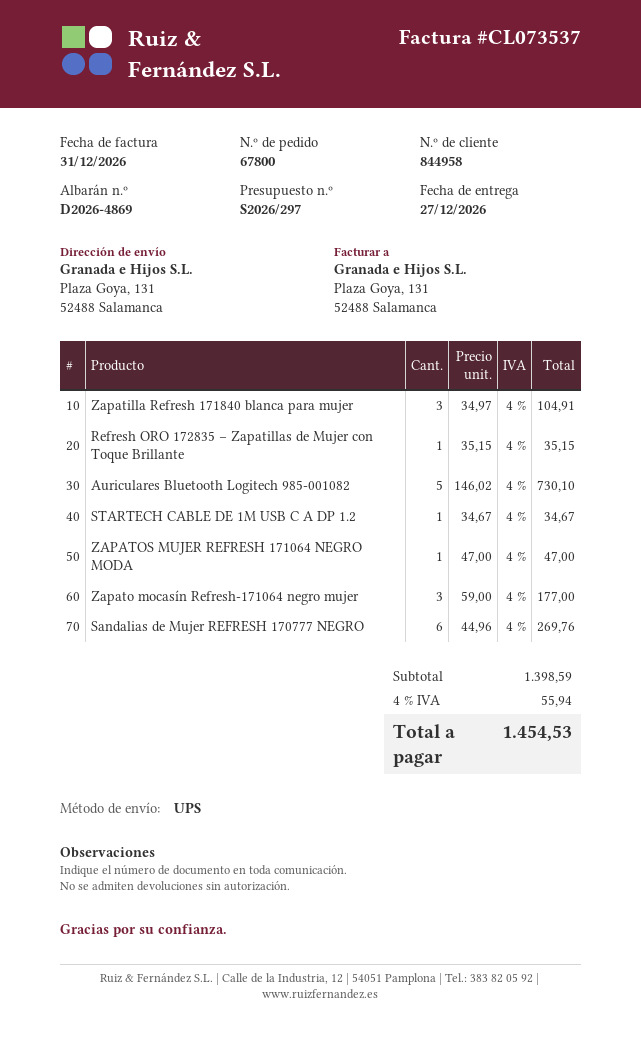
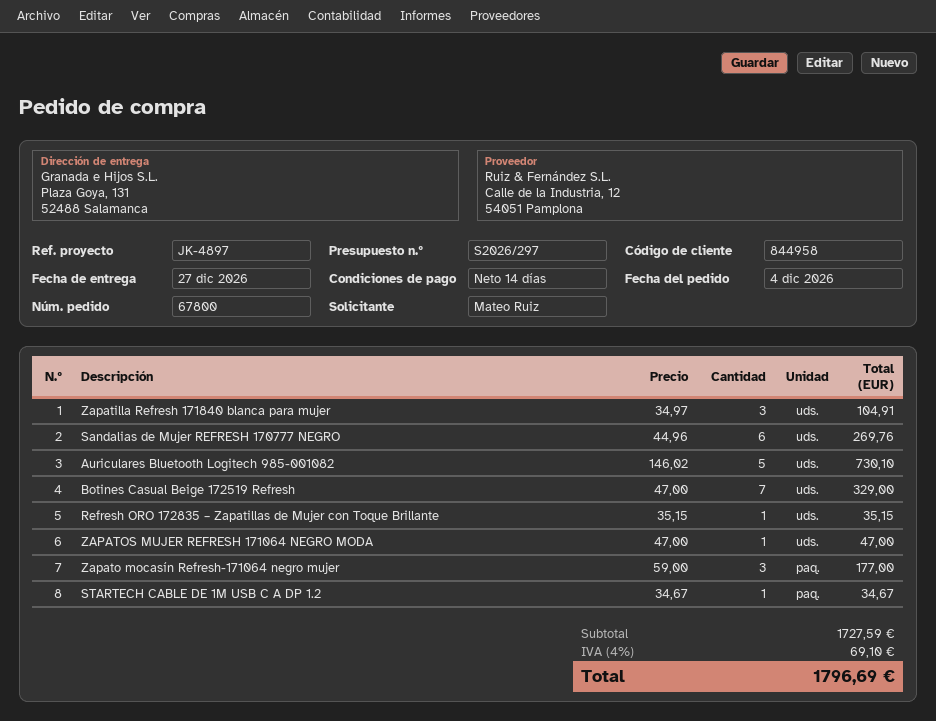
Botines Casual Beige 172519 Refresh: none -> 7 x 47.00 = 329.00
subtotal: 1398.59 -> 1727.59
tax: 4% = 55.94 -> 4% = 69.10
total: 1454.53 -> 1796.69

